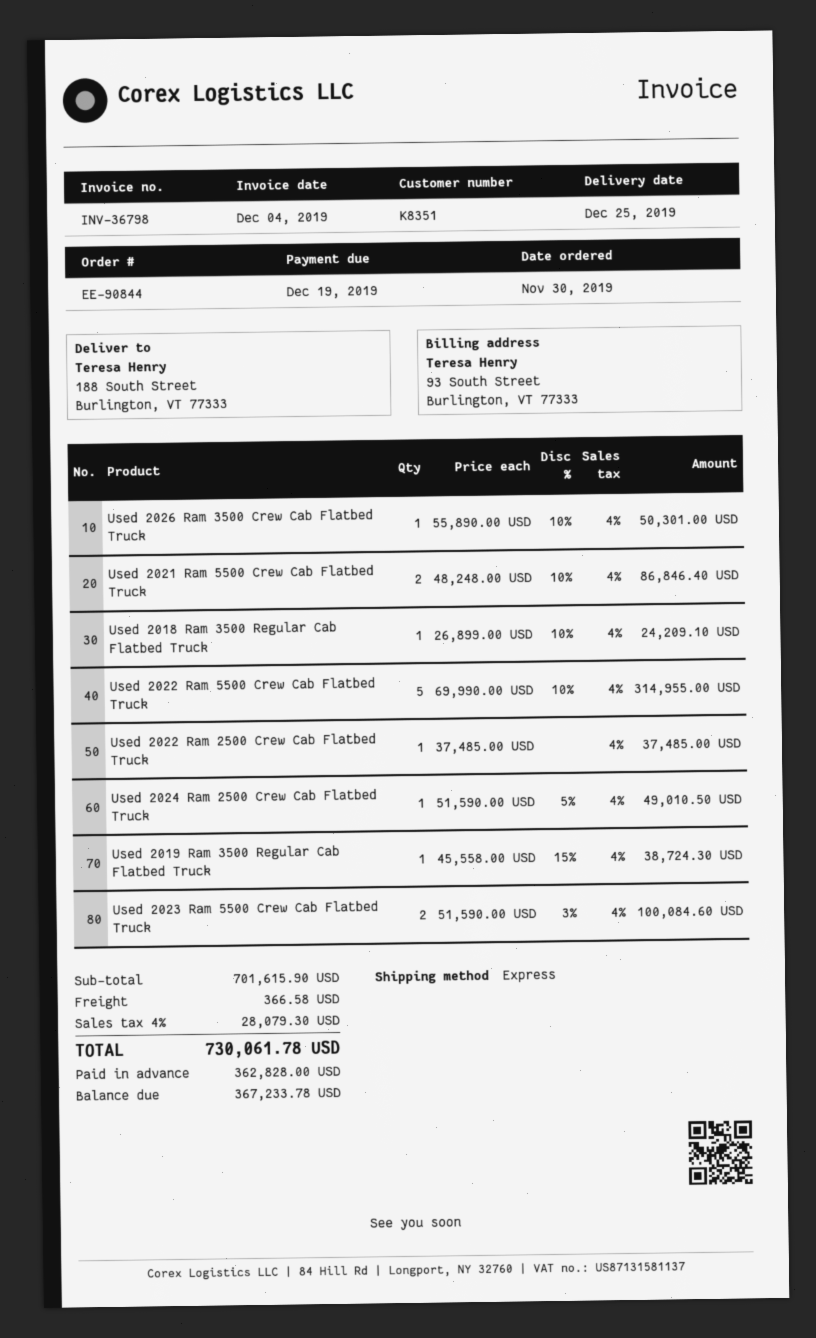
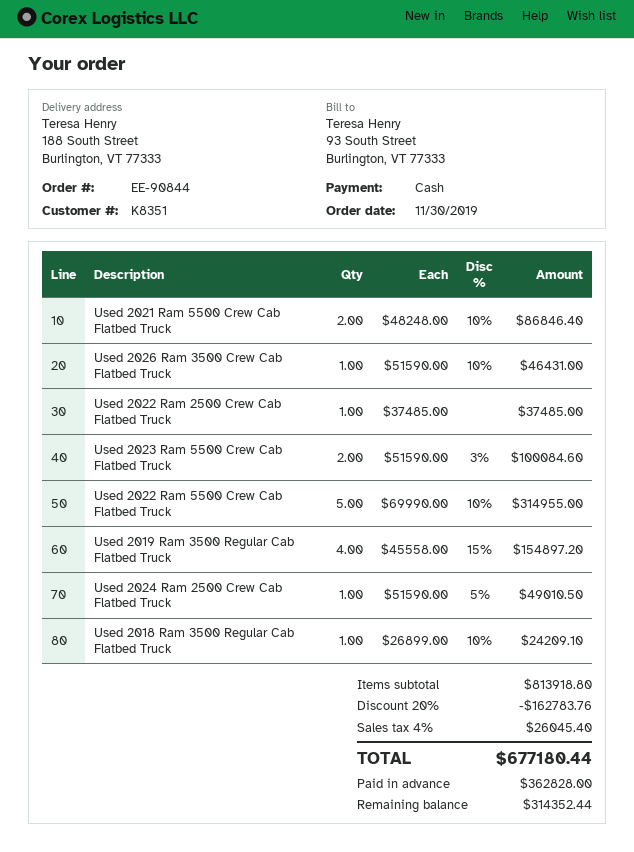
Used 2026 Ram 3500 Crew Cab Flatbed Truck: 1 x 55890.00 - 10% = 50301.00 -> 1 x 51590.00 - 10% = 46431.00
Used 2019 Ram 3500 Regular Cab Flatbed Truck: 1 x 45558.00 - 15% = 38724.30 -> 4 x 45558.00 - 15% = 154897.20
subtotal: 701615.90 -> 813918.80
discount: none -> 20% = 162783.76
shipping: 366.58 -> none
tax: 4% = 28079.30 -> 4% = 26045.40
total: 730061.78 -> 677180.44
balance: 367233.78 -> 314352.44

